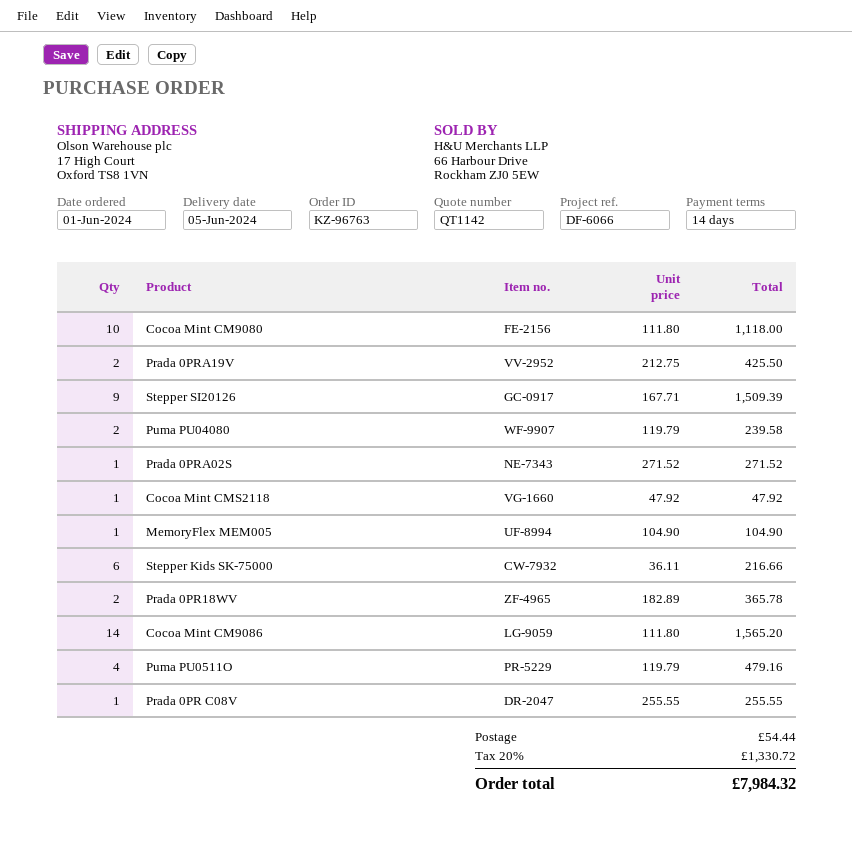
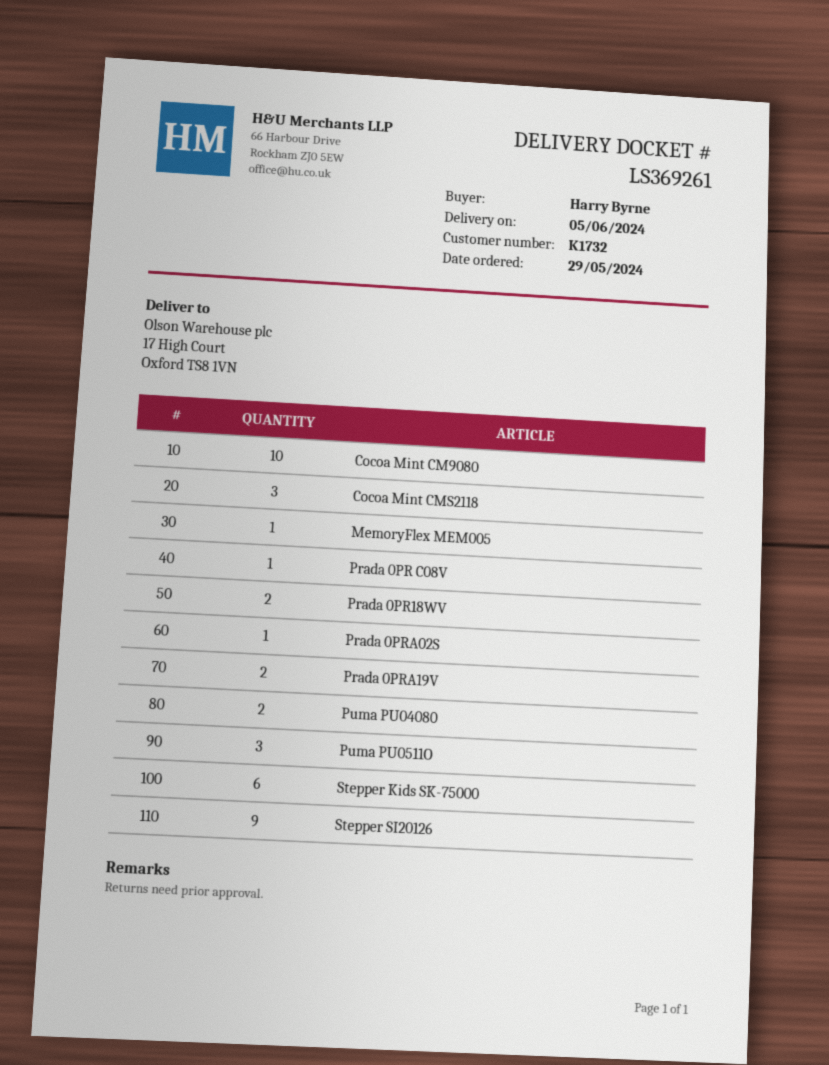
order date: 2024-06-01 -> 2024-05-29
Cocoa Mint CMS2118: 1 -> 3
Cocoa Mint CM9086: 14 -> none
Puma PU0511O: 4 -> 3

